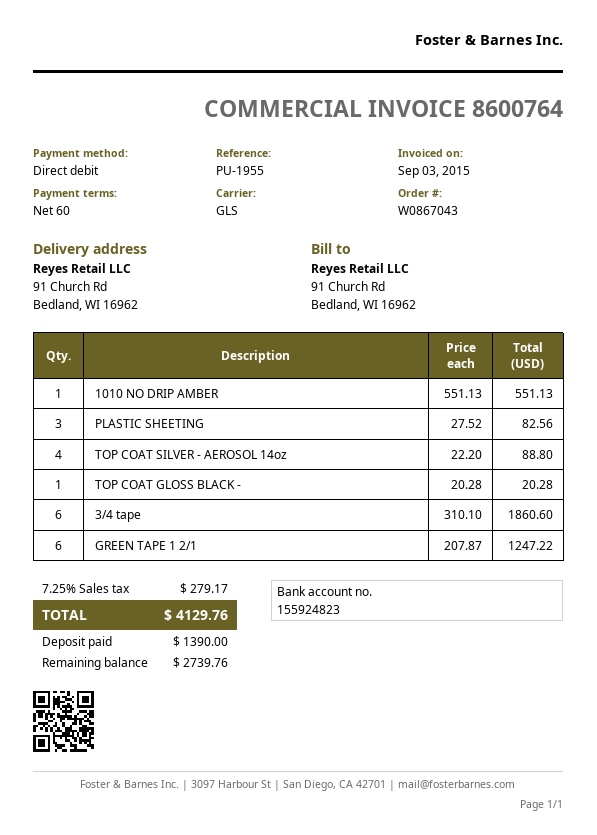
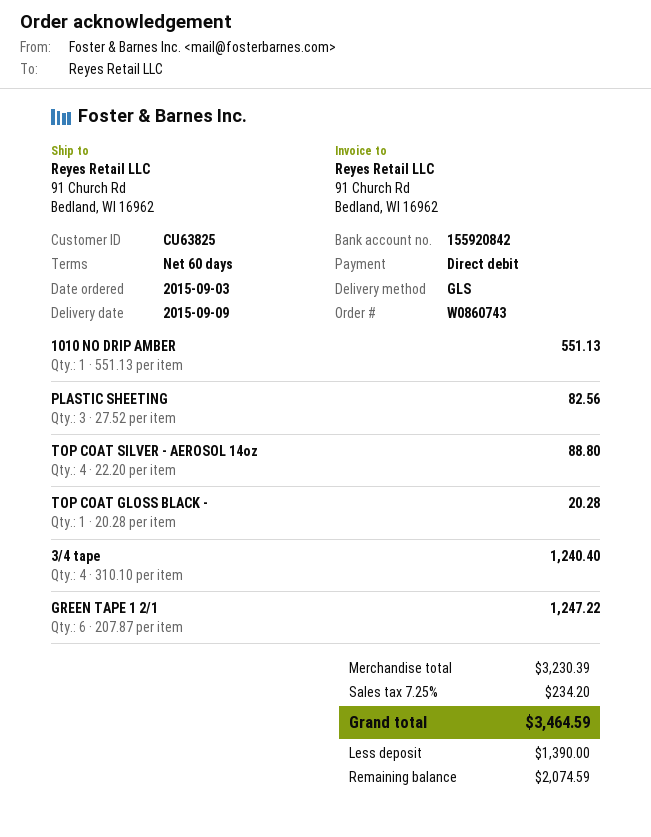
order number: W0867043 -> W0860743
bank account: 155924823 -> 155920842
3/4 tape: 6 x 310.10 = 1860.60 -> 4 x 310.10 = 1240.40
tax: 7.25% = 279.17 -> 7.25% = 234.20
total: 4129.76 -> 3464.59
balance: 2739.76 -> 2074.59

